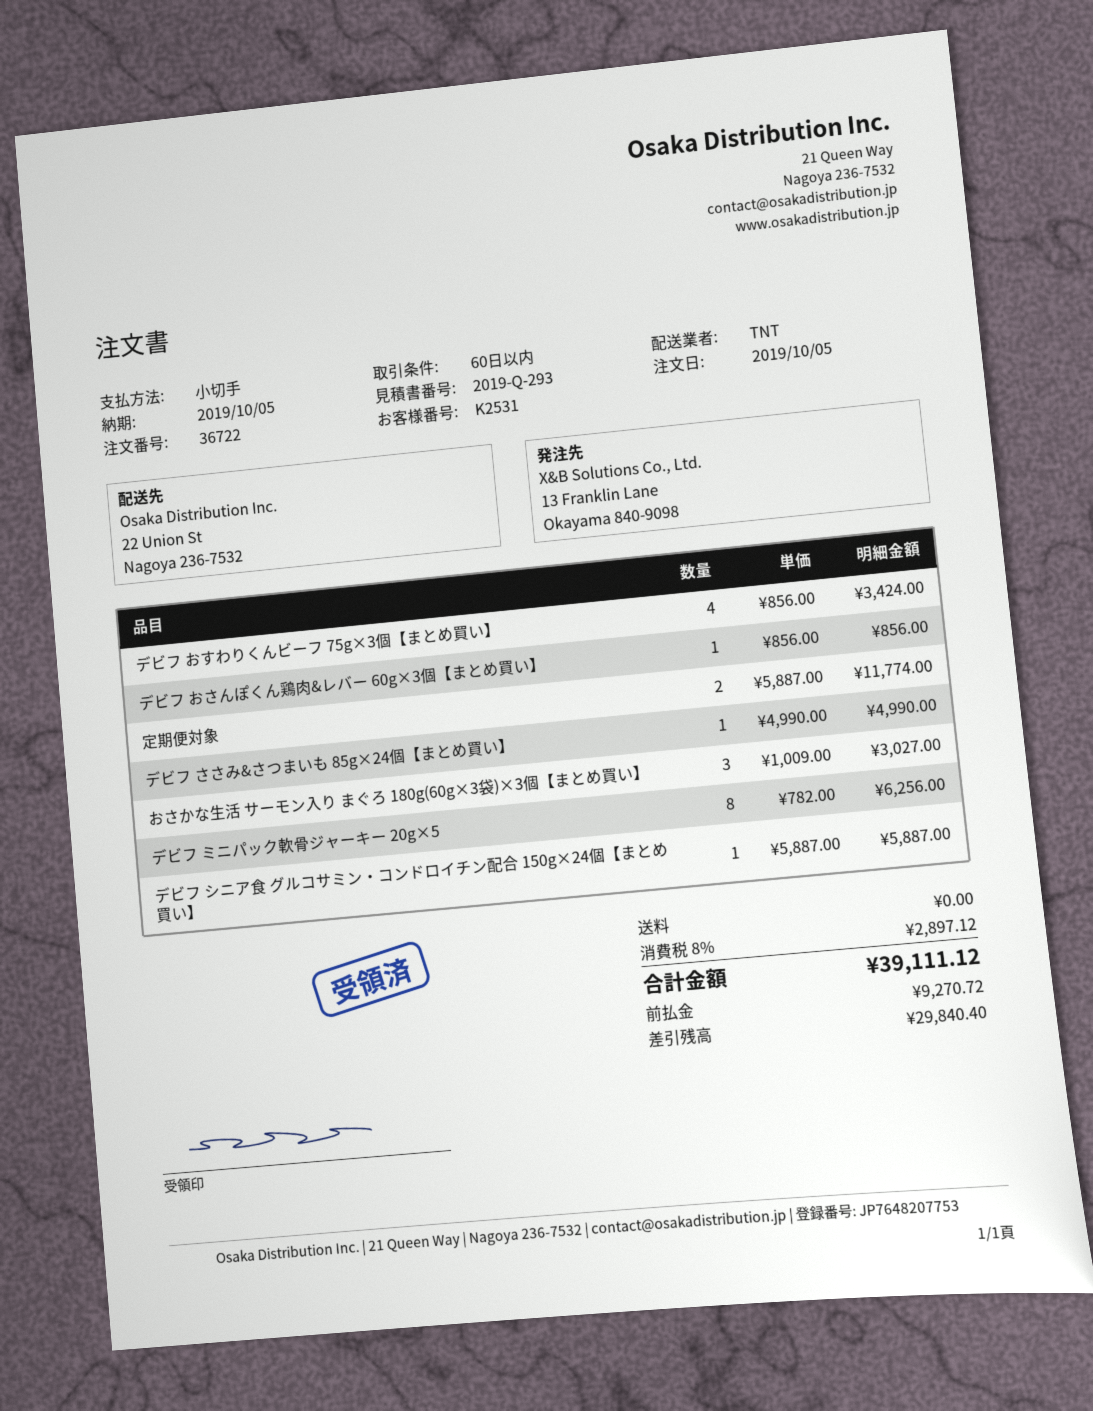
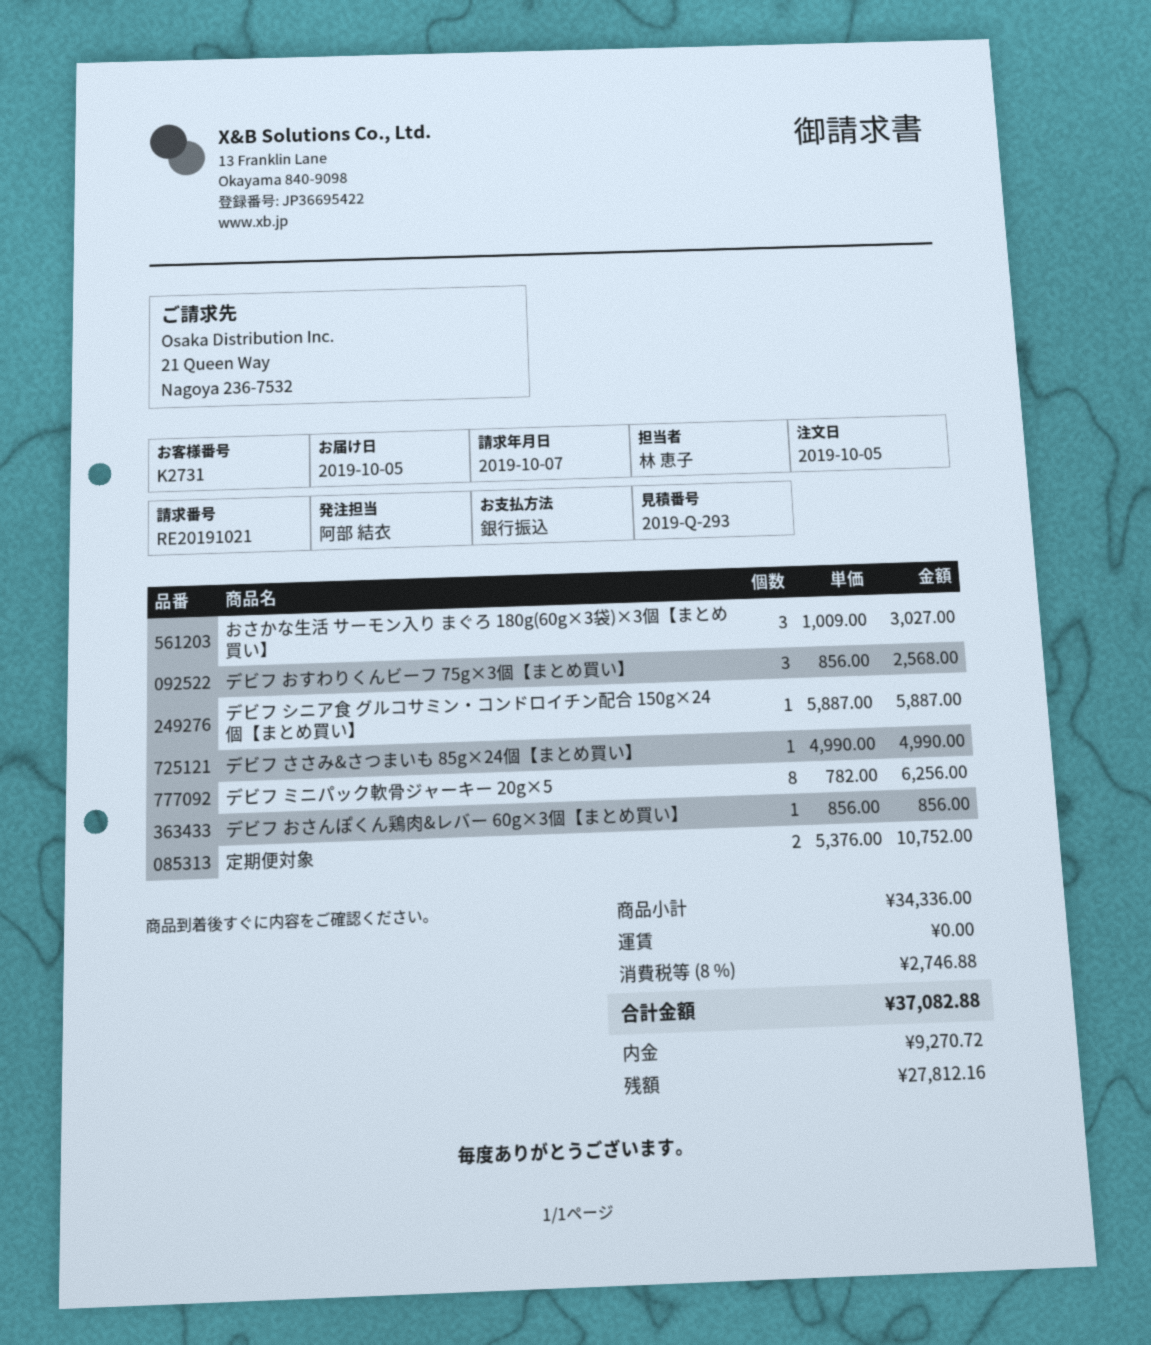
customer number: K2531 -> K2731
payment method: cheque -> bank transfer
デビフ おすわりくんビーフ 75g×3個【まとめ買い】: 4 x 856.00 = 3424.00 -> 3 x 856.00 = 2568.00
定期便対象: 2 x 5887.00 = 11774.00 -> 2 x 5376.00 = 10752.00
tax: 8% = 2897.12 -> 8% = 2746.88
total: 39111.12 -> 37082.88
balance: 29840.40 -> 27812.16

